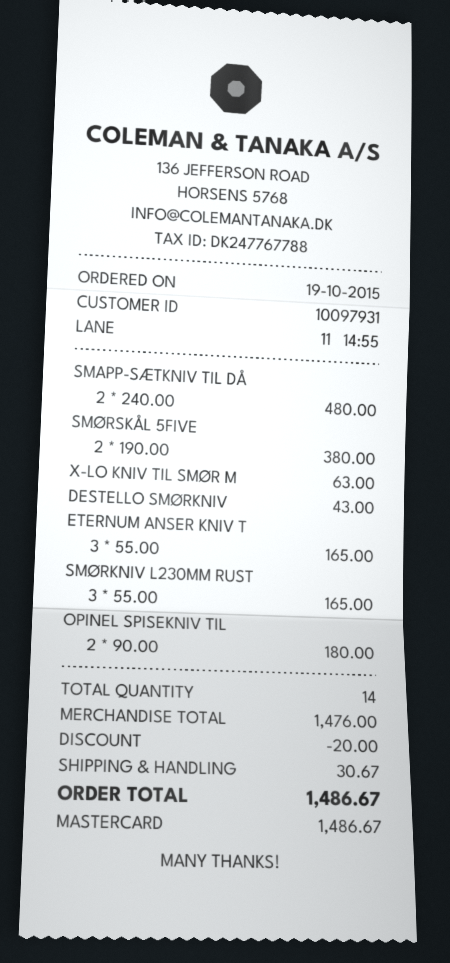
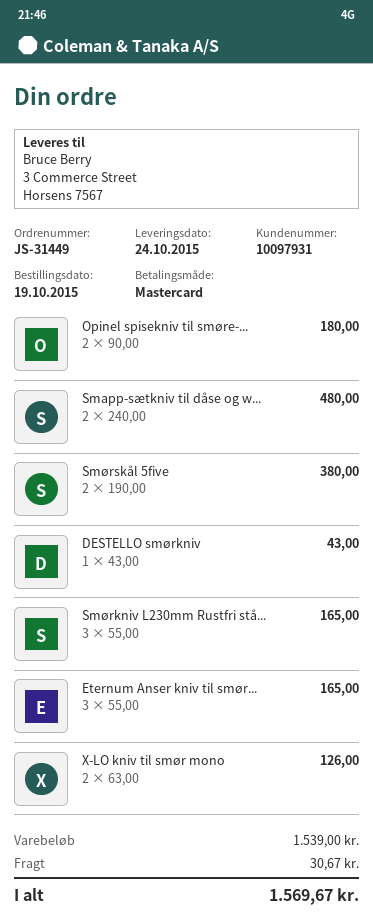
X-LO KNIV TIL SMØR M: 1 x 63.00 = 63.00 -> 2 x 63.00 = 126.00
subtotal: 1476.00 -> 1539.00
discount: 20.00 -> none
total: 1486.67 -> 1569.67

